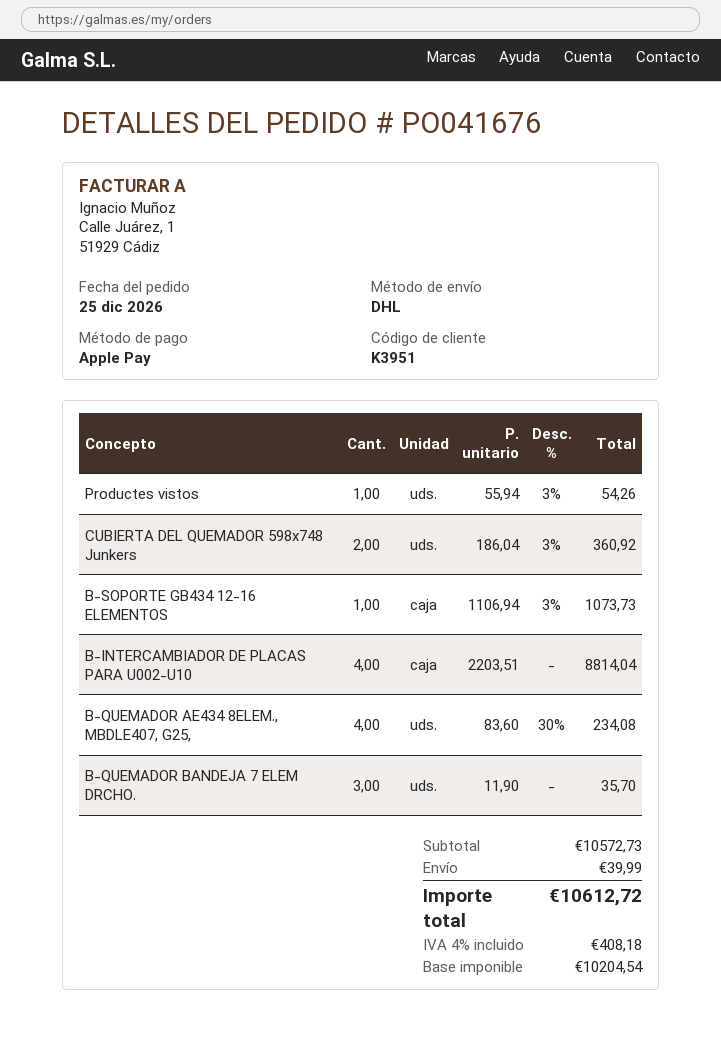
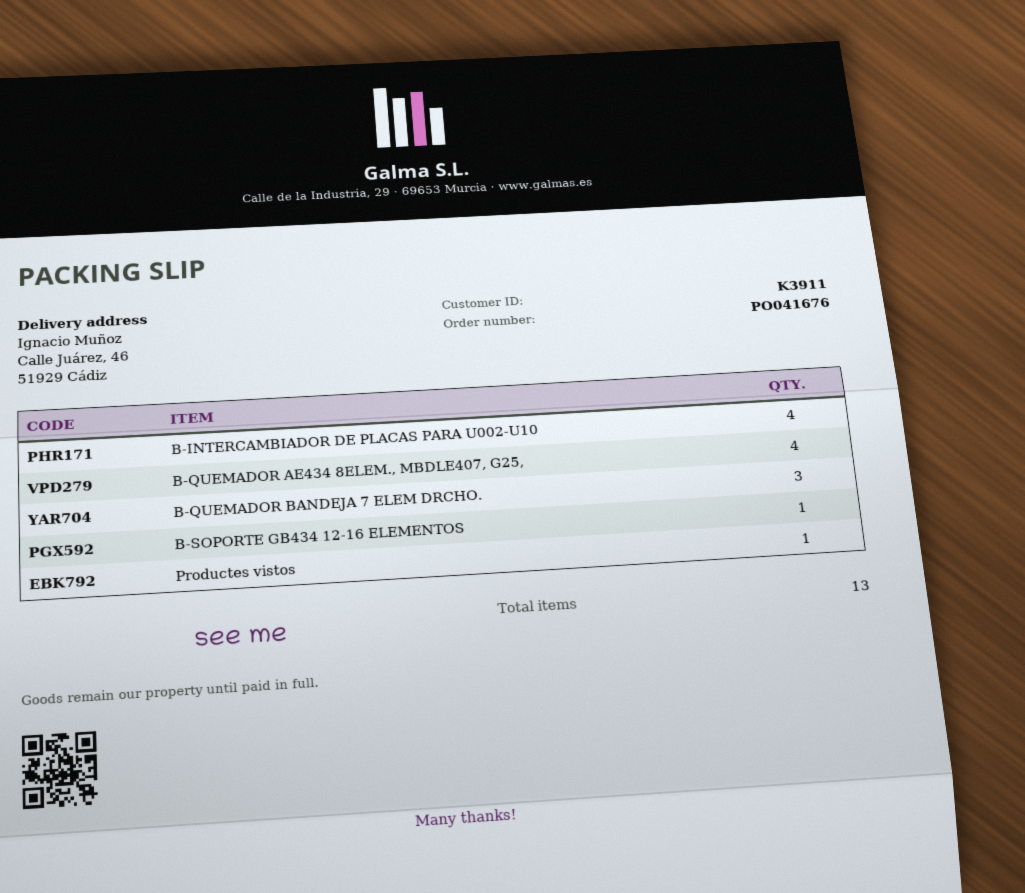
customer number: K3951 -> K3911
CUBIERTA DEL QUEMADOR 598x748 Junkers: 2 -> none

